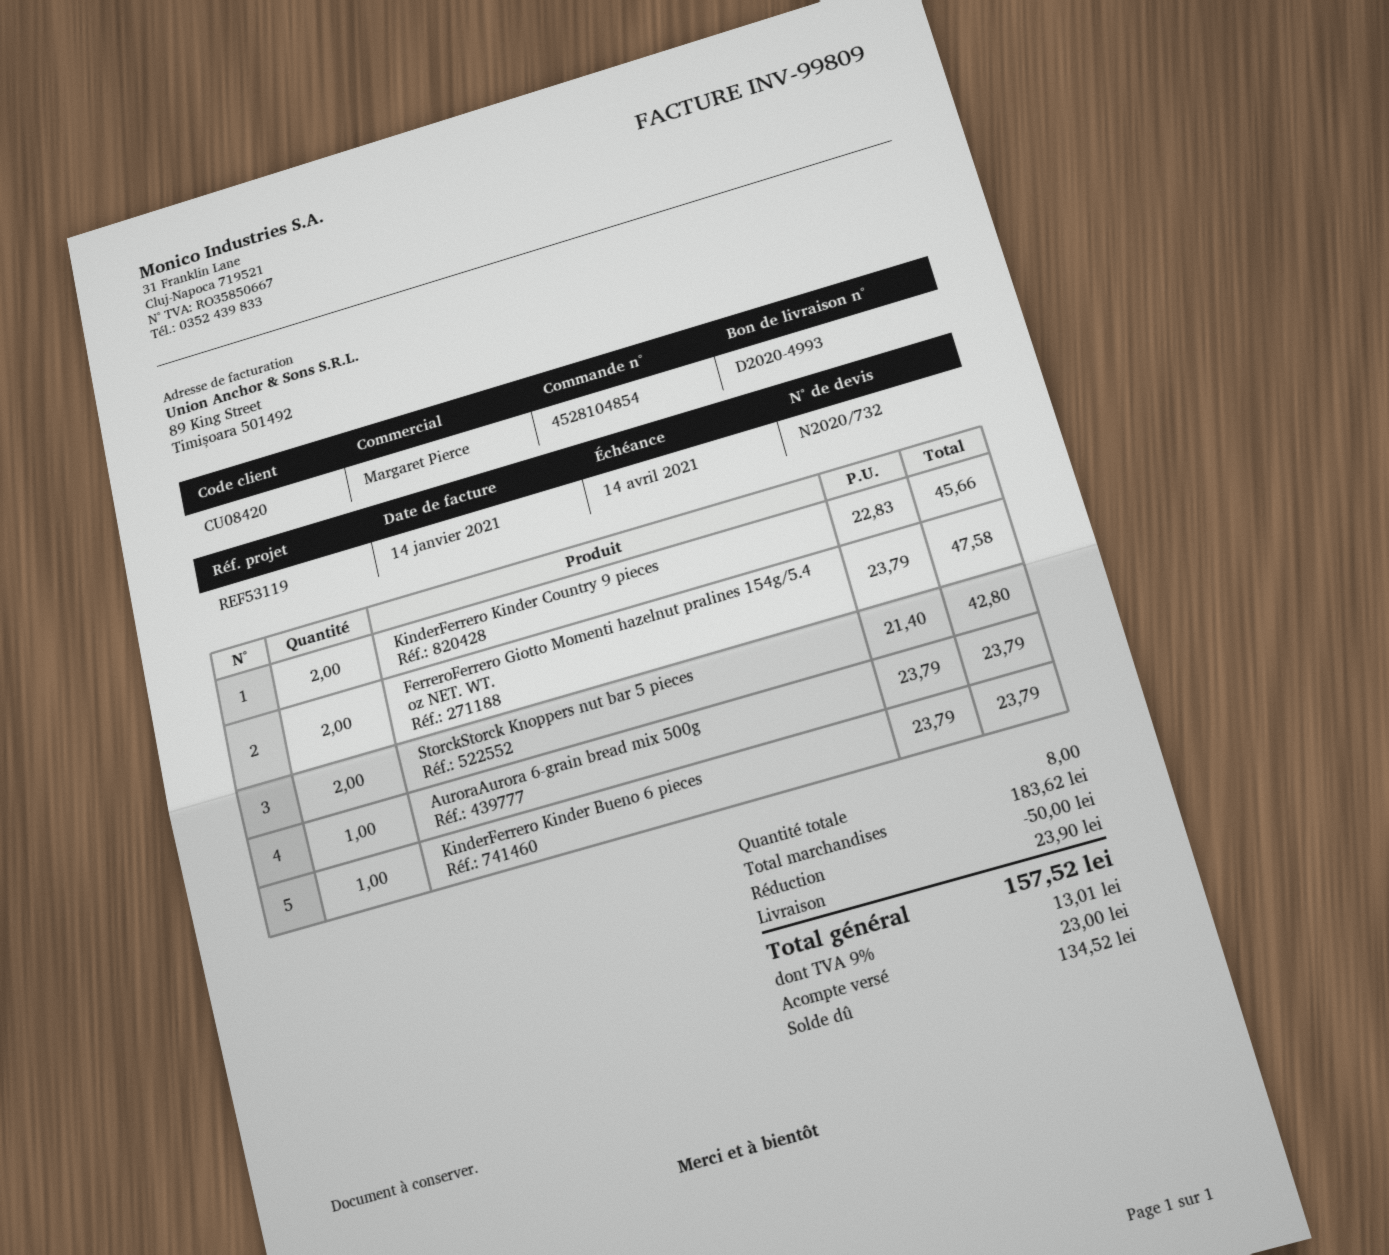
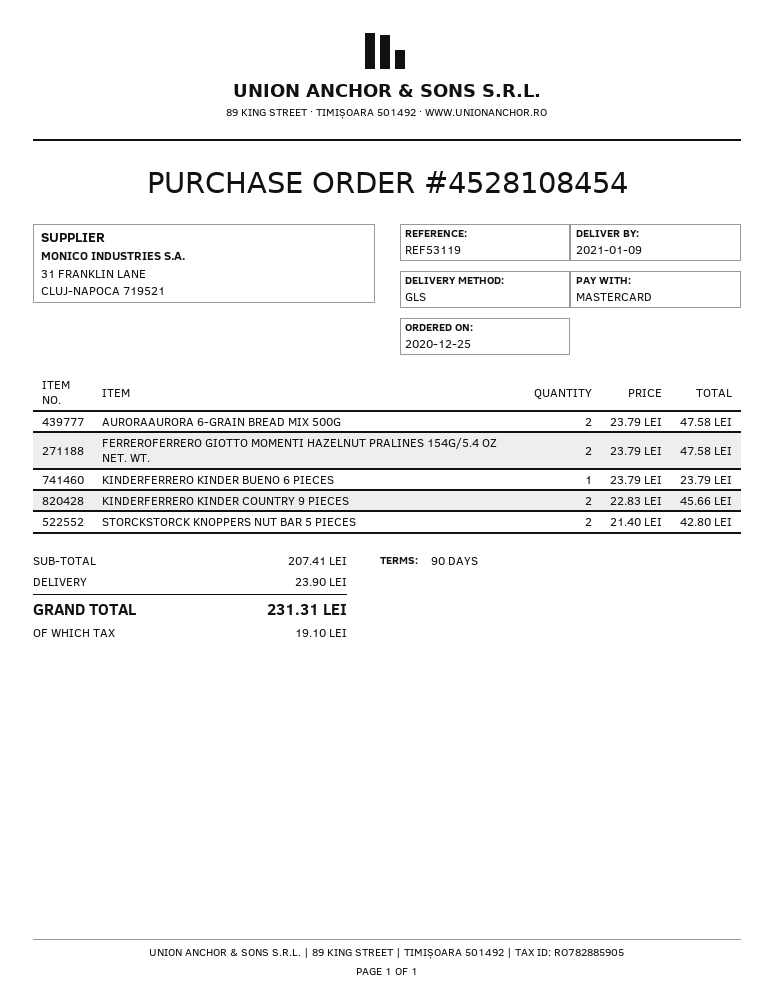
order number: 4528104854 -> 4528108454
AuroraAurora 6-grain bread mix 500g: 1 x 23.79 = 23.79 -> 2 x 23.79 = 47.58
subtotal: 183.62 -> 207.41
discount: 50.00 -> none
tax: 13.01 -> 19.10
total: 157.52 -> 231.31

